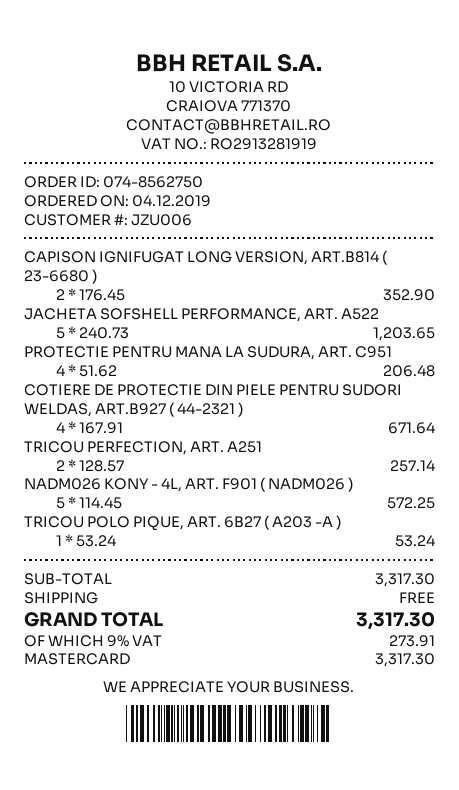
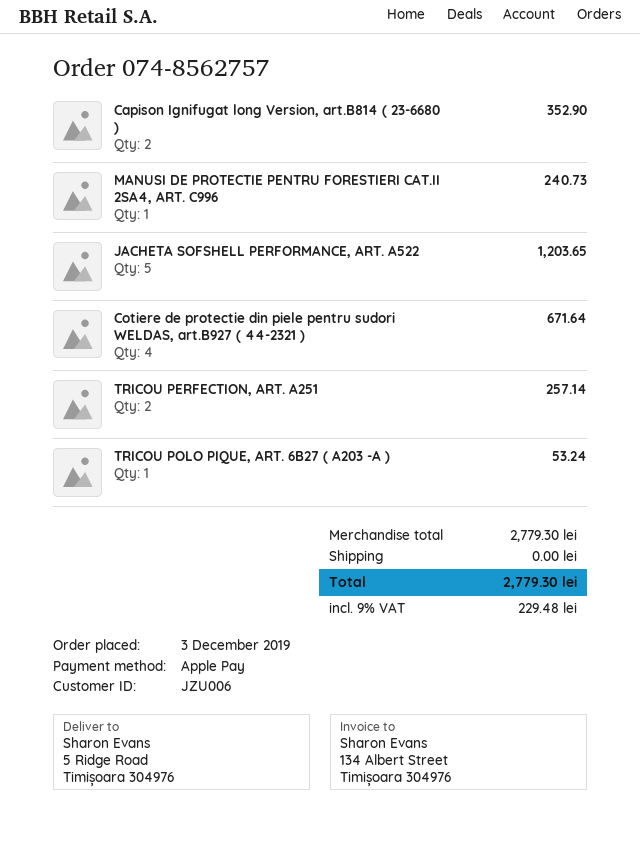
order number: 074-8562750 -> 074-8562757
order date: 2019-12-04 -> 2019-12-03
payment method: Mastercard -> Apple Pay
PROTECTIE PENTRU MANA LA SUDURA, ART. C951: 4 for 206.48 -> none
NADM026 KONY - 4L, ART. F901 ( NADM026 ): 5 for 572.25 -> none
MANUSI DE PROTECTIE PENTRU FORESTIERI CAT.II 2SA4, ART. C996: none -> 1 for 240.73
subtotal: 3317.30 -> 2779.30
tax: 9% = 273.91 -> 9% = 229.48
total: 3317.30 -> 2779.30

